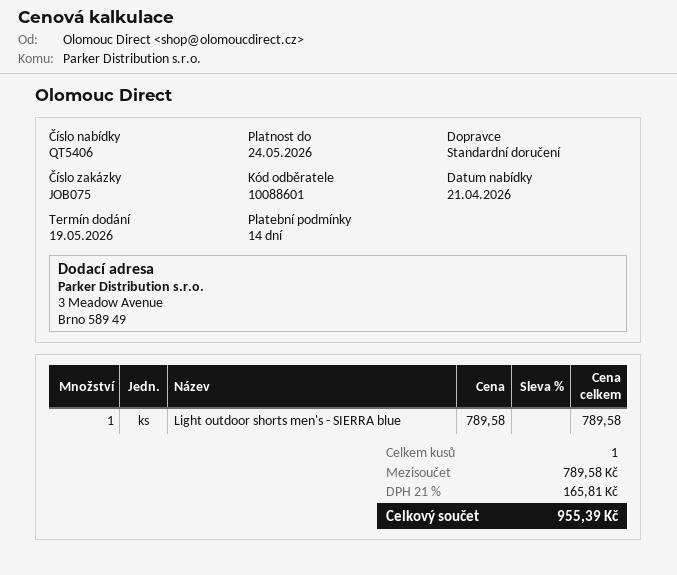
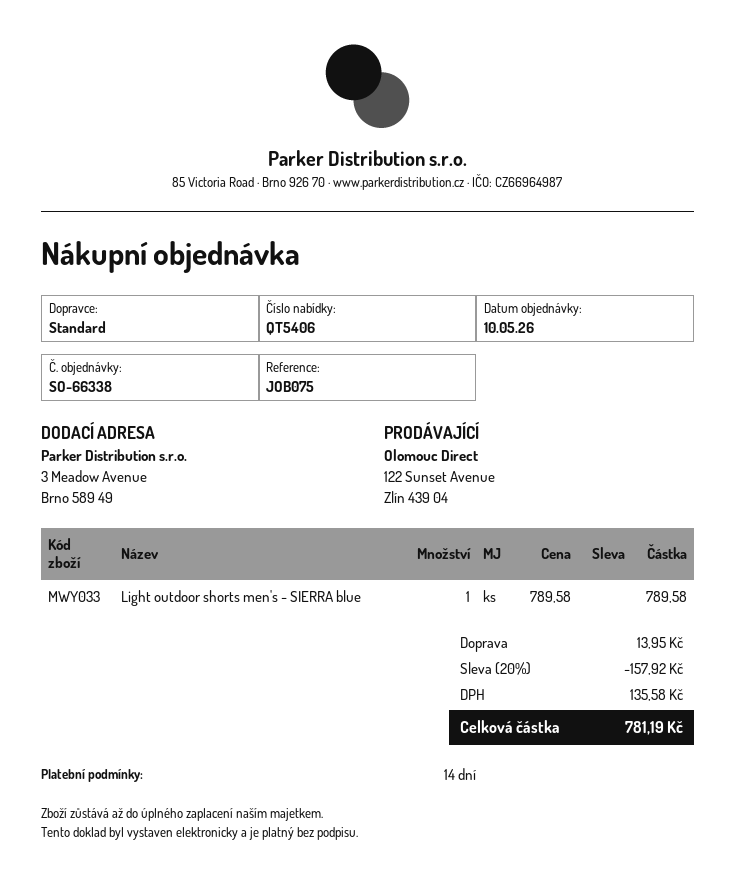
discount: none -> 20% = 157.92
shipping: none -> 13.95
tax: 165.81 -> 135.58
total: 955.39 -> 781.19

